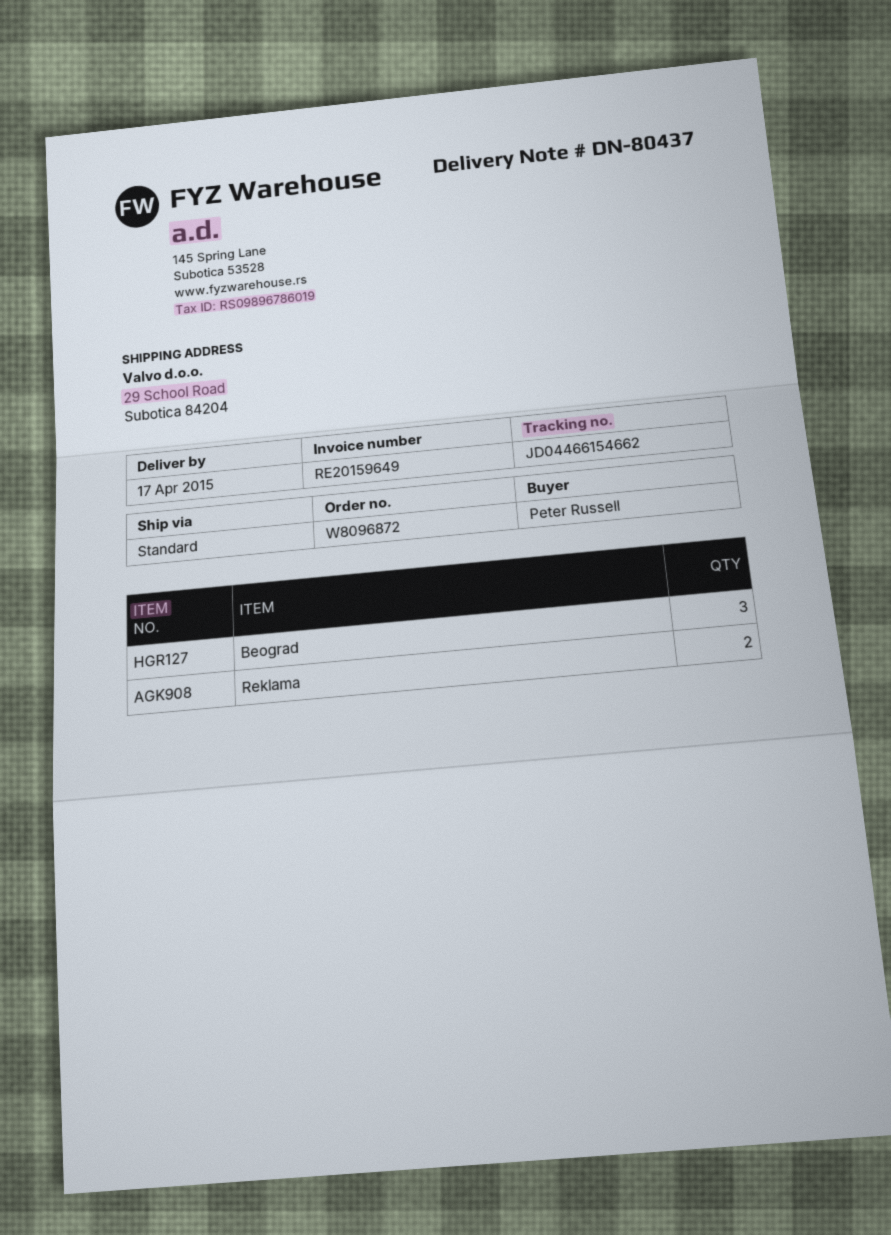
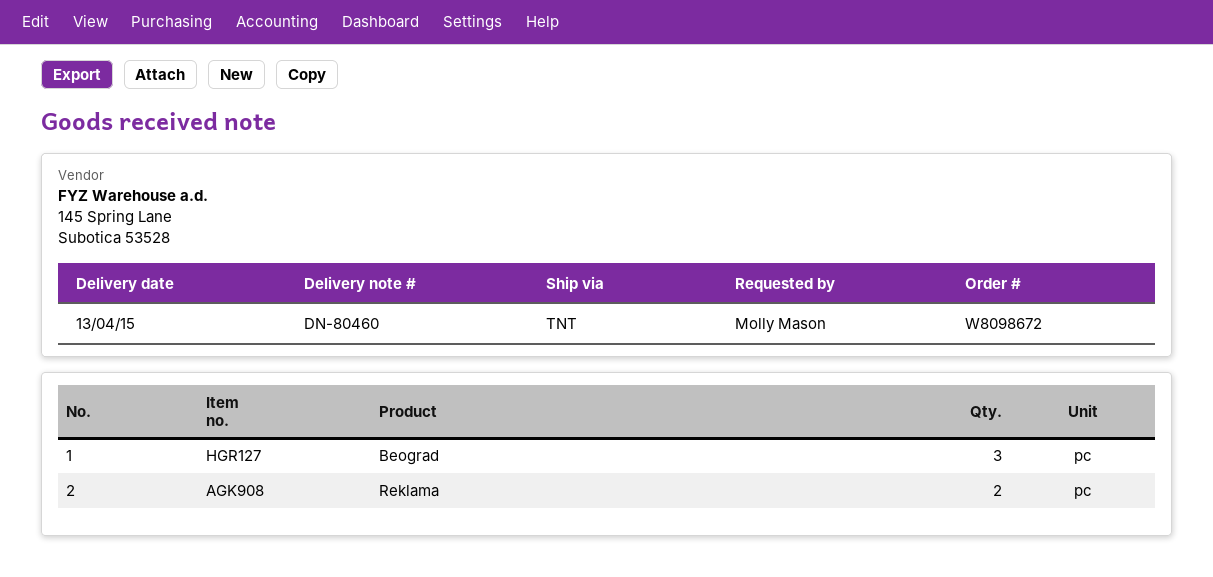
order number: W8096872 -> W8098672
delivery note number: DN-80437 -> DN-80460
delivery date: 2015-04-17 -> 2015-04-13
ordered by: Peter Russell -> Molly Mason
shipping method: standard -> TNT

